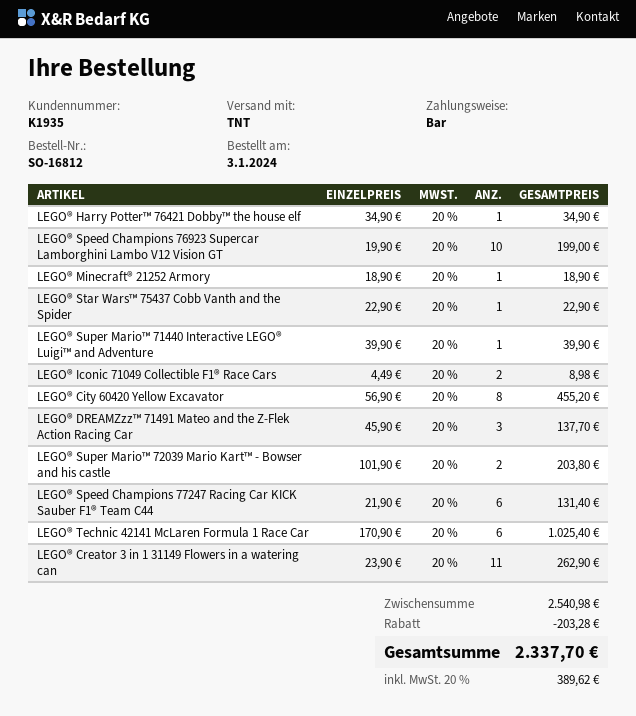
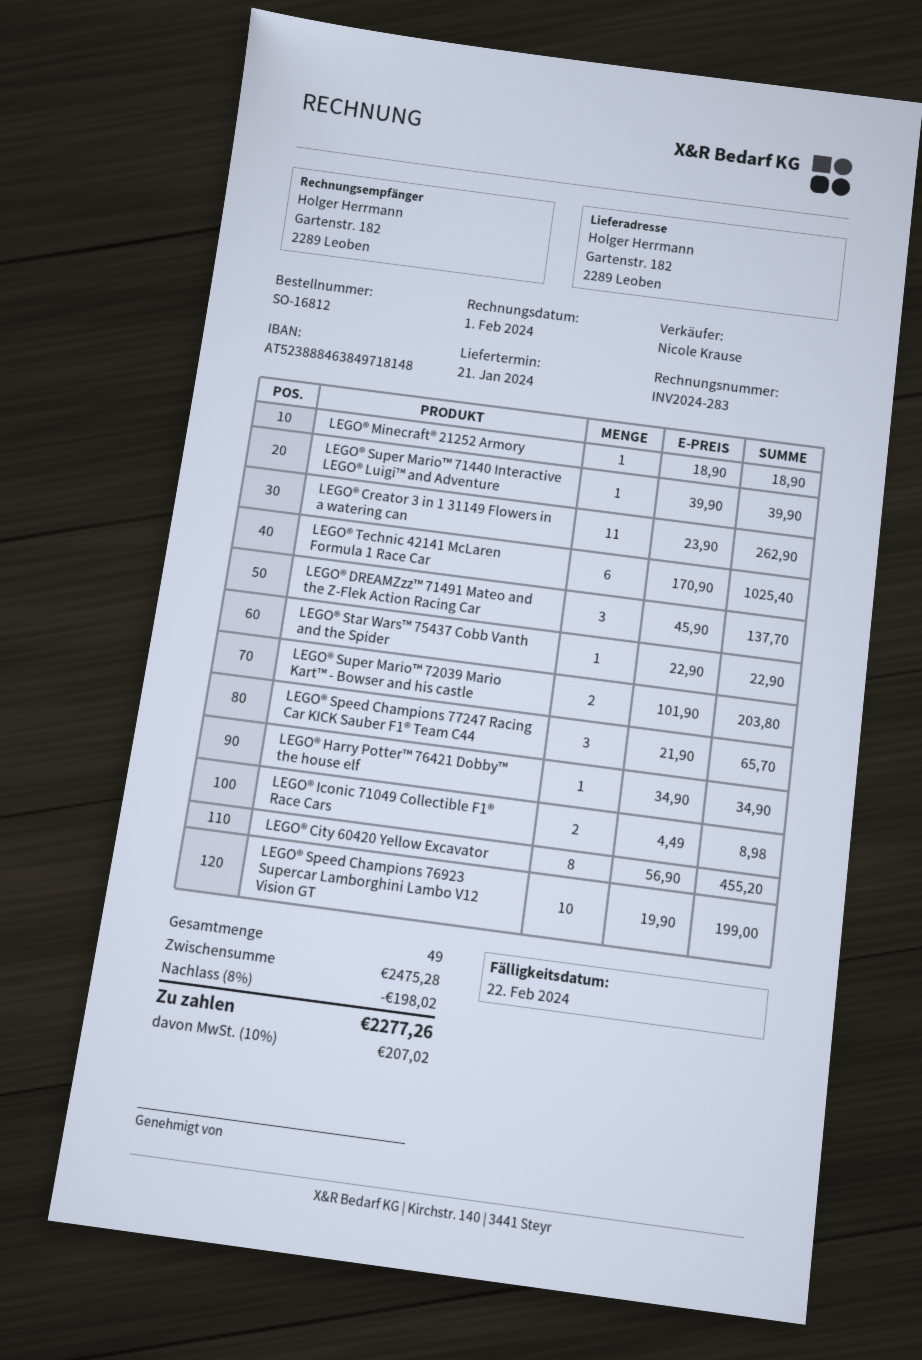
LEGO® Speed Champions 77247 Racing Car KICK Sauber F1® Team C44: 6 x 21.90 = 131.40 -> 3 x 21.90 = 65.70
subtotal: 2540.98 -> 2475.28
discount: 203.28 -> 198.02
tax: 20% = 389.62 -> 10% = 207.02
total: 2337.70 -> 2277.26

